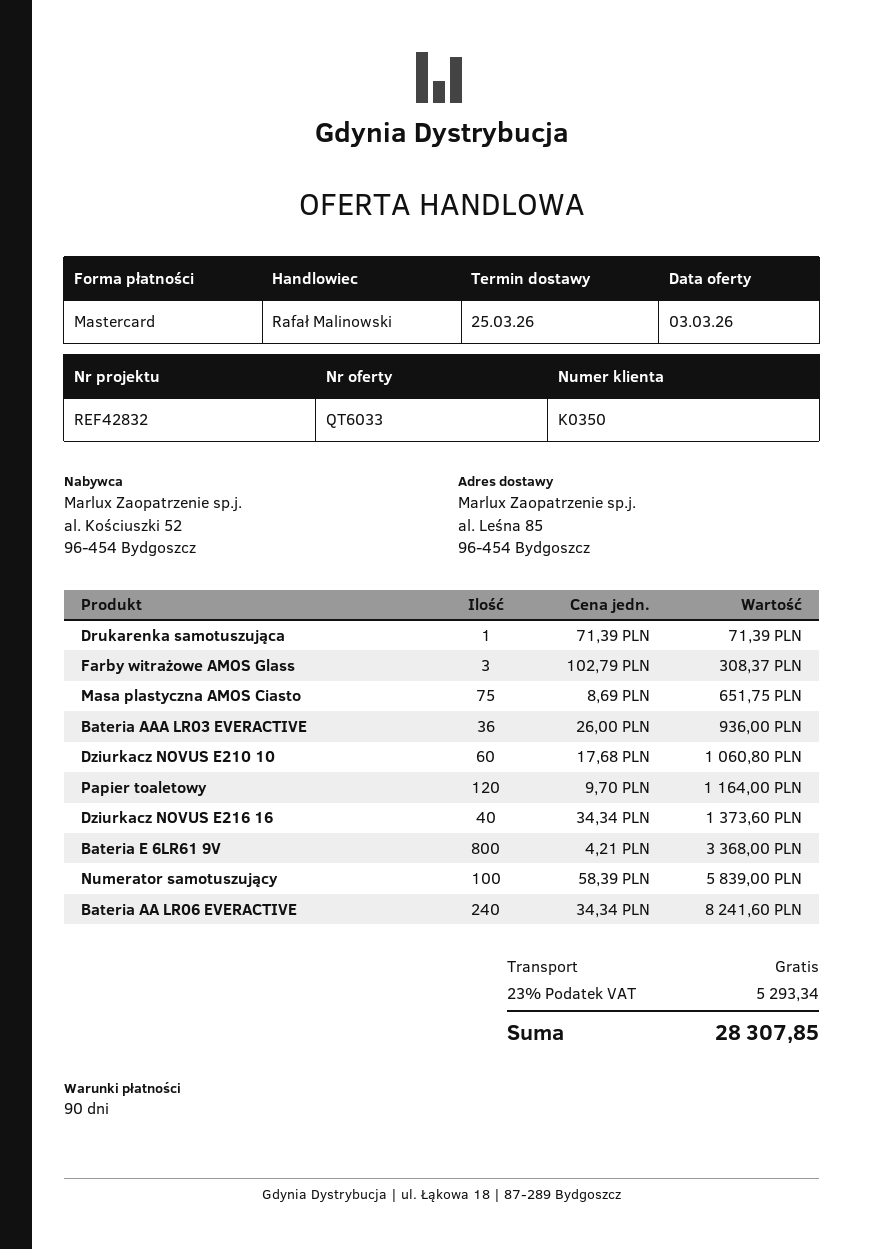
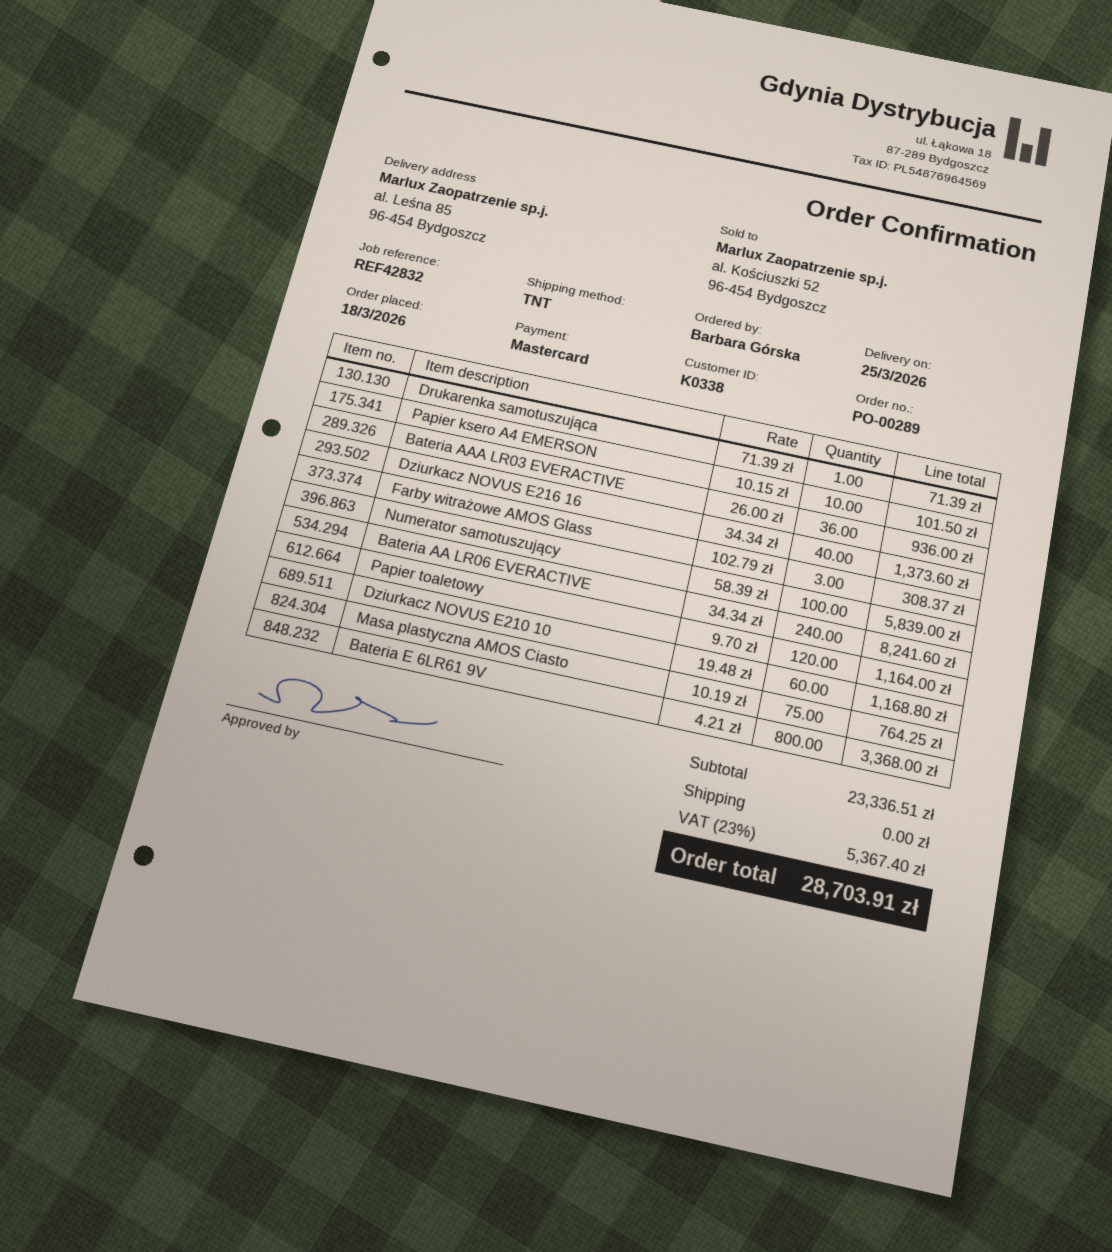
customer number: K0350 -> K0338
Masa plastyczna AMOS Ciasto: 75 x 8.69 = 651.75 -> 75 x 10.19 = 764.25
Dziurkacz NOVUS E210 10: 60 x 17.68 = 1060.80 -> 60 x 19.48 = 1168.80
Papier ksero A4 EMERSON: none -> 10 x 10.15 = 101.50
tax: 23% = 5293.34 -> 23% = 5367.40
total: 28307.85 -> 28703.91

